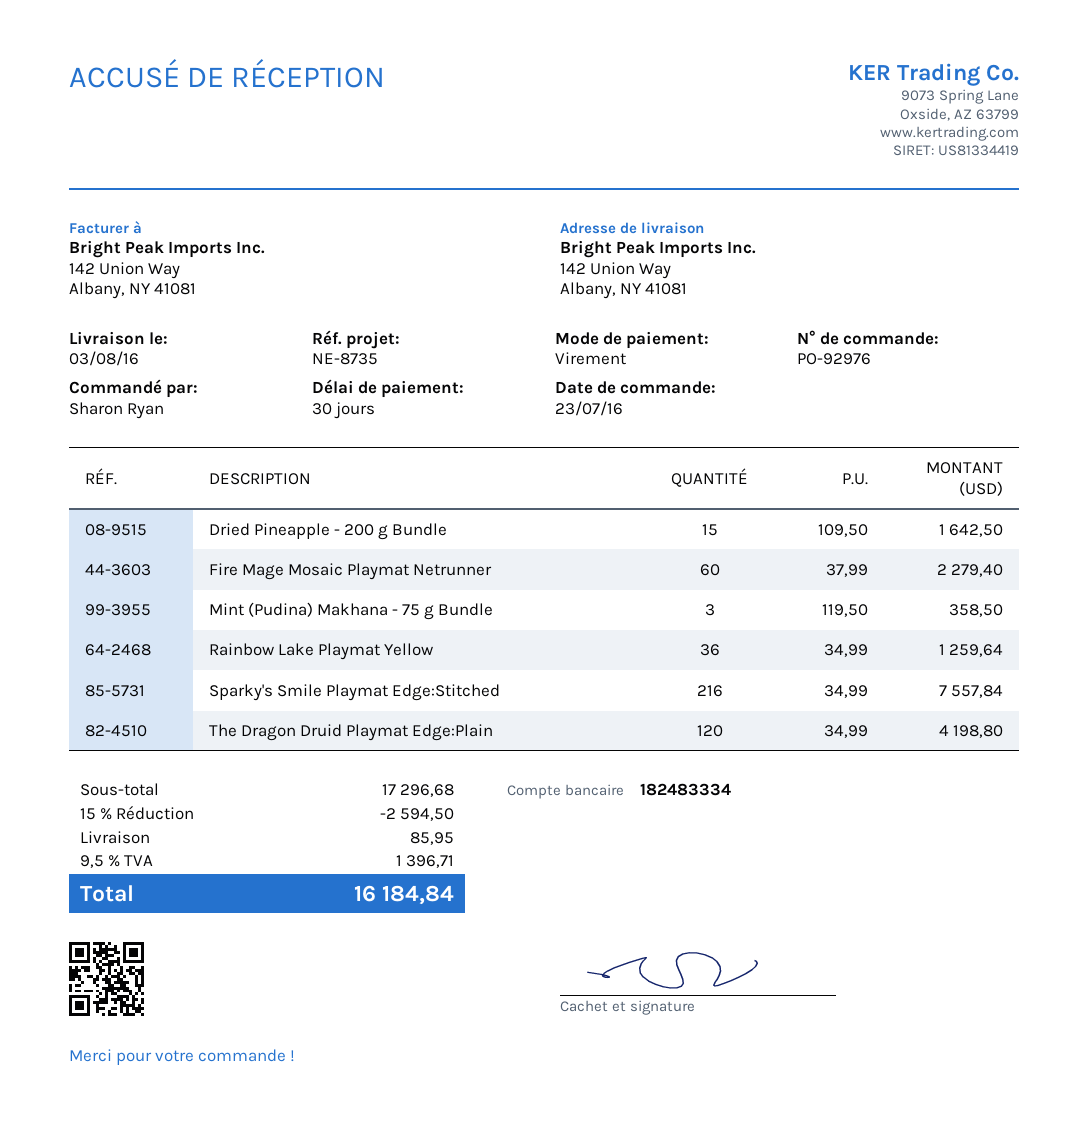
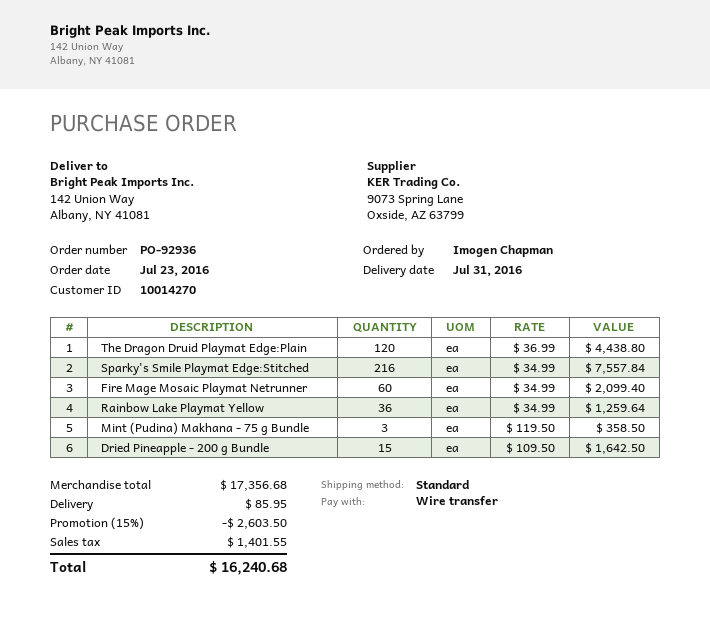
order number: PO-92976 -> PO-92936
delivery date: 2016-08-03 -> 2016-07-31
ordered by: Sharon Ryan -> Imogen Chapman
Fire Mage Mosaic Playmat Netrunner: 60 x 37.99 = 2279.40 -> 60 x 34.99 = 2099.40
The Dragon Druid Playmat Edge:Plain: 120 x 34.99 = 4198.80 -> 120 x 36.99 = 4438.80
subtotal: 17296.68 -> 17356.68
discount: 15% = 2594.50 -> 15% = 2603.50
tax: 1396.71 -> 1401.55
total: 16184.84 -> 16240.68

